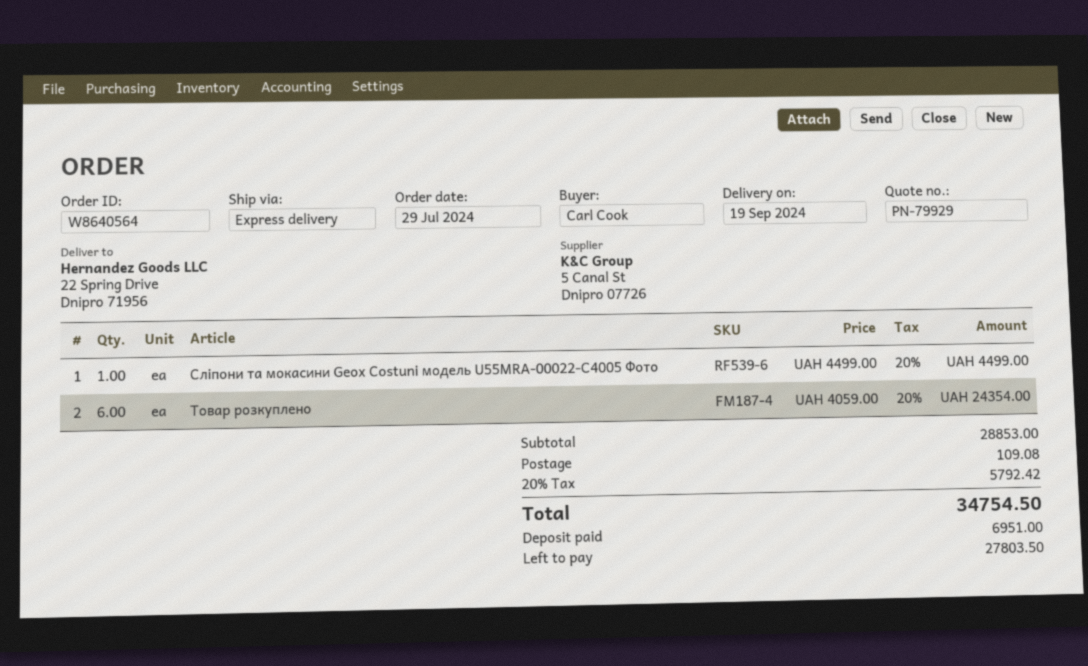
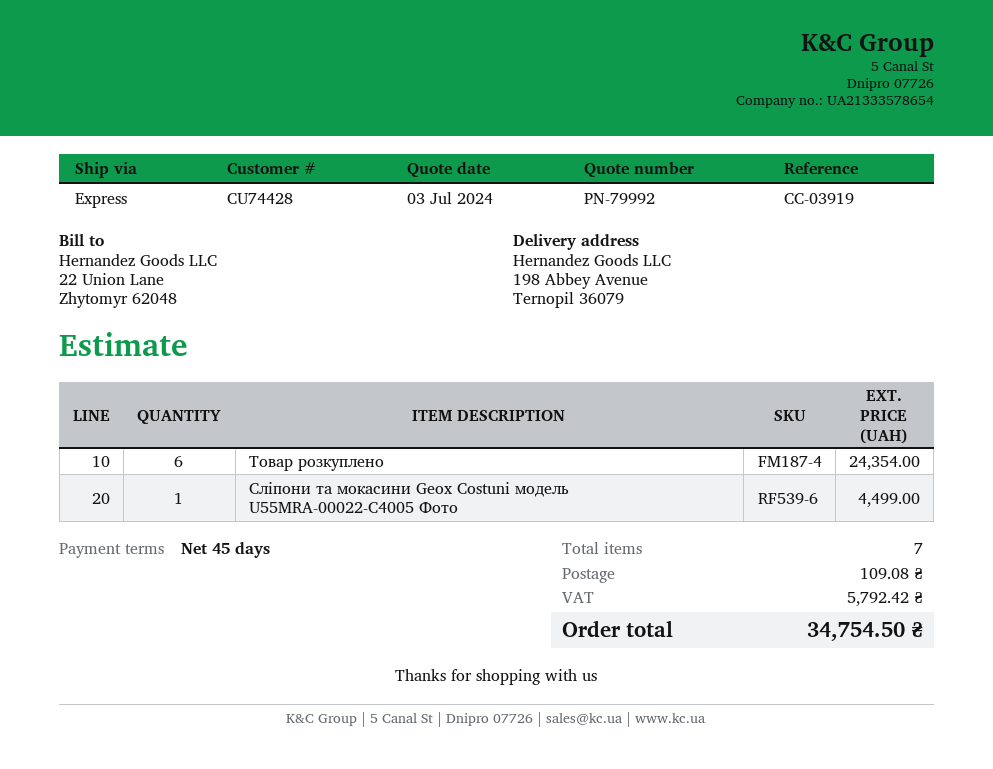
quote number: PN-79929 -> PN-79992
ship to: 22 Spring Drive, Dnipro 71956 -> 198 Abbey Avenue, Ternopil 36079

